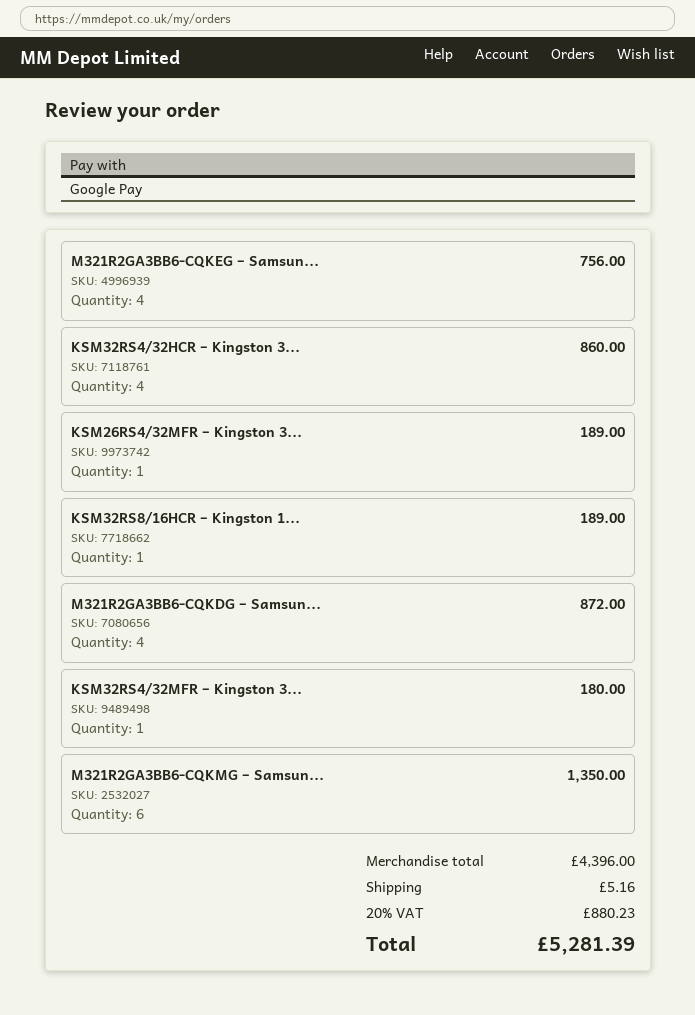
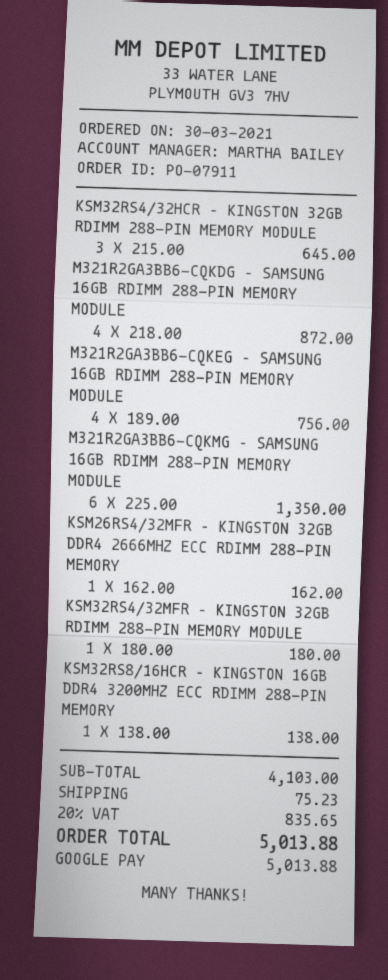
KSM32RS4/32HCR – Kingston 3...: 4 for 860.00 -> 3 for 645.00
KSM26RS4/32MFR – Kingston 3...: 1 for 189.00 -> 1 for 162.00
KSM32RS8/16HCR – Kingston 1...: 1 for 189.00 -> 1 for 138.00
subtotal: 4396.00 -> 4103.00
shipping: 5.16 -> 75.23
tax: 20% = 880.23 -> 20% = 835.65
total: 5281.39 -> 5013.88

